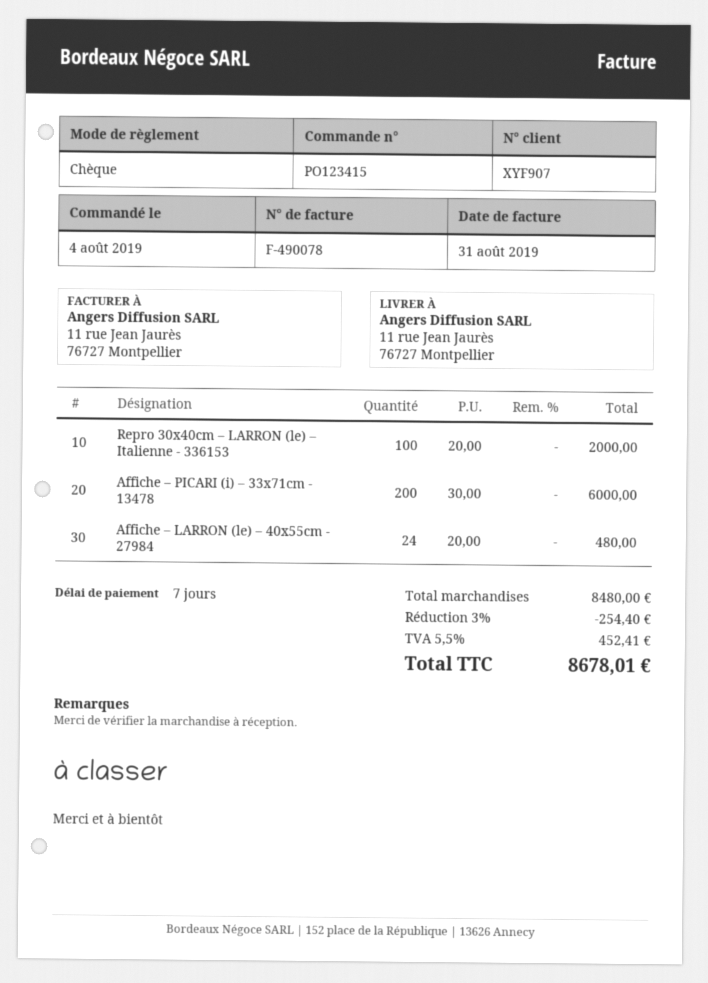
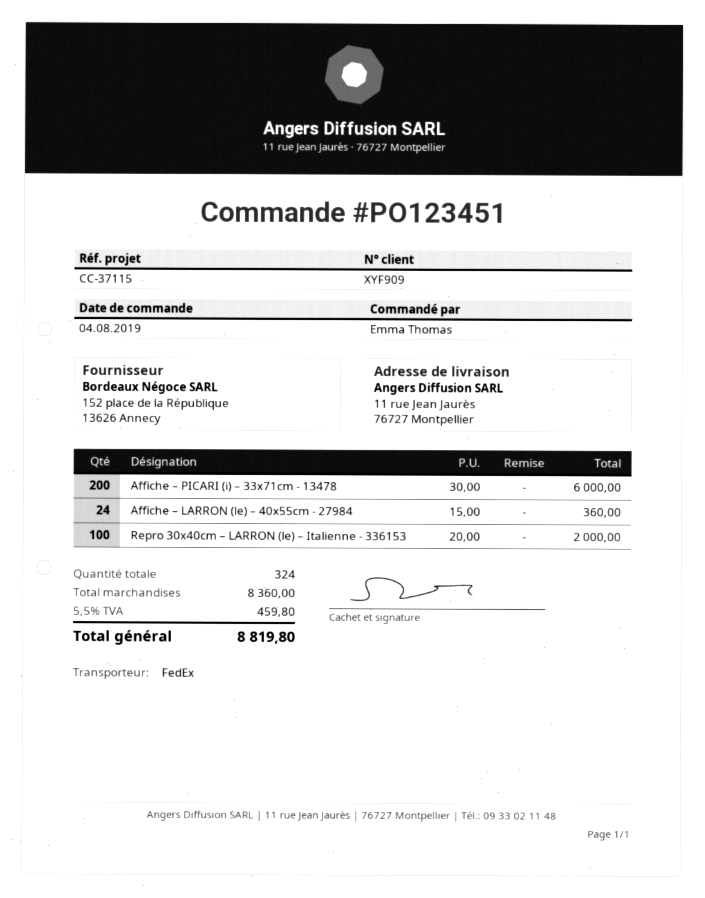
order number: PO123415 -> PO123451
customer number: XYF907 -> XYF909
Affiche – LARRON (le) – 40x55cm - 27984: 24 x 20.00 = 480.00 -> 24 x 15.00 = 360.00
subtotal: 8480.00 -> 8360.00
discount: 3% = 254.40 -> none
tax: 5.5% = 452.41 -> 5.5% = 459.80
total: 8678.01 -> 8819.80

